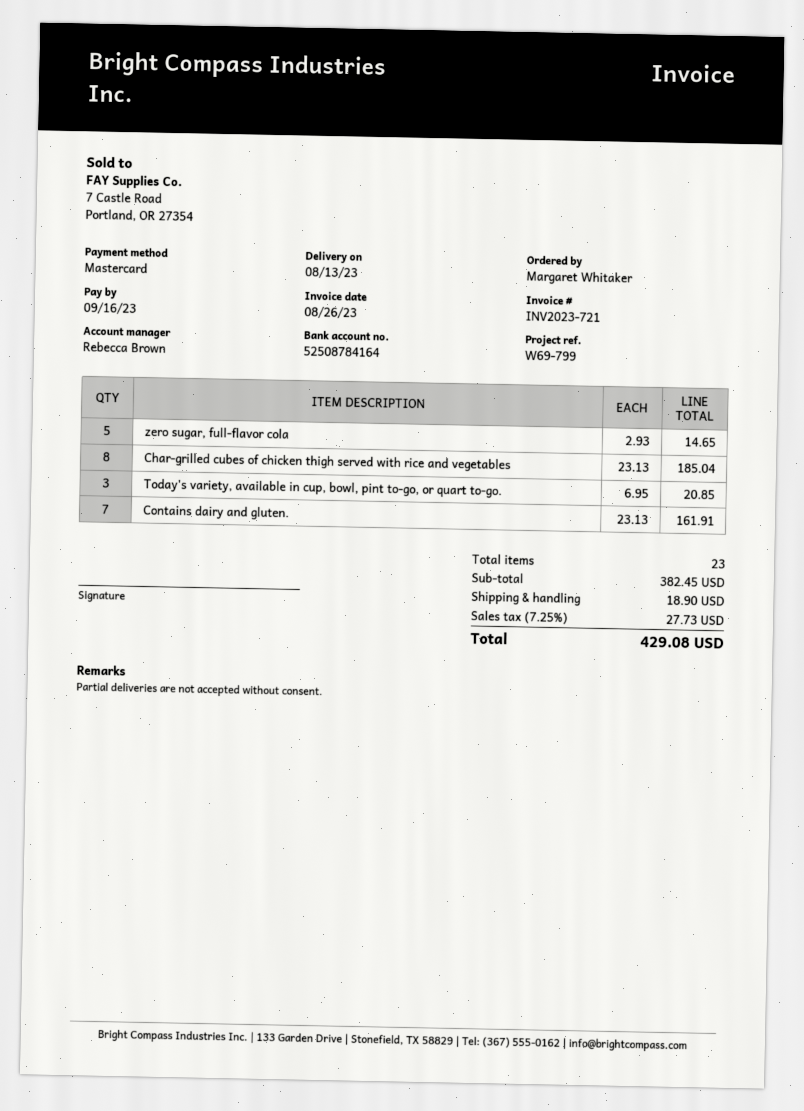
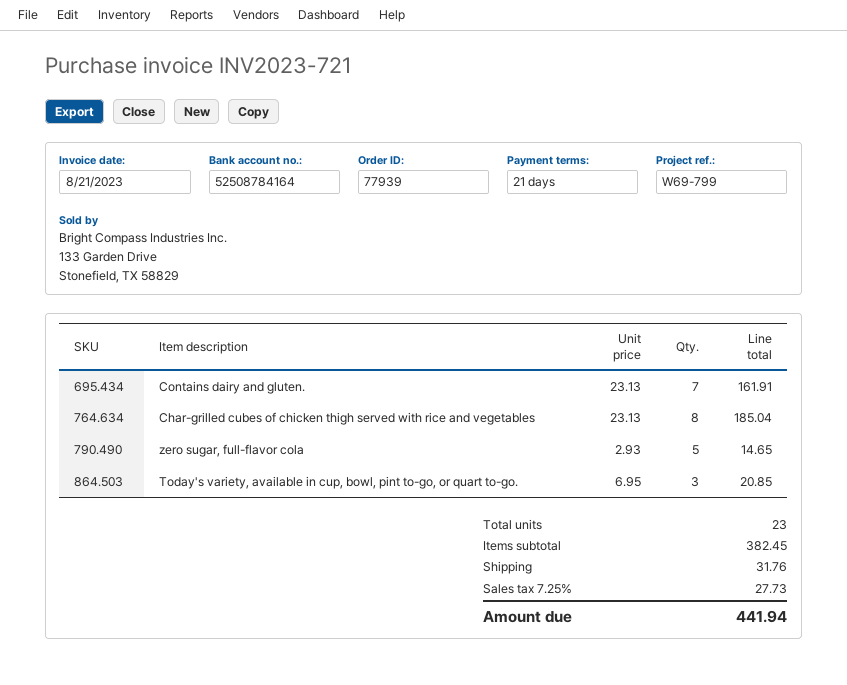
invoice date: 2023-08-26 -> 2023-08-21
shipping: 18.90 -> 31.76
total: 429.08 -> 441.94

